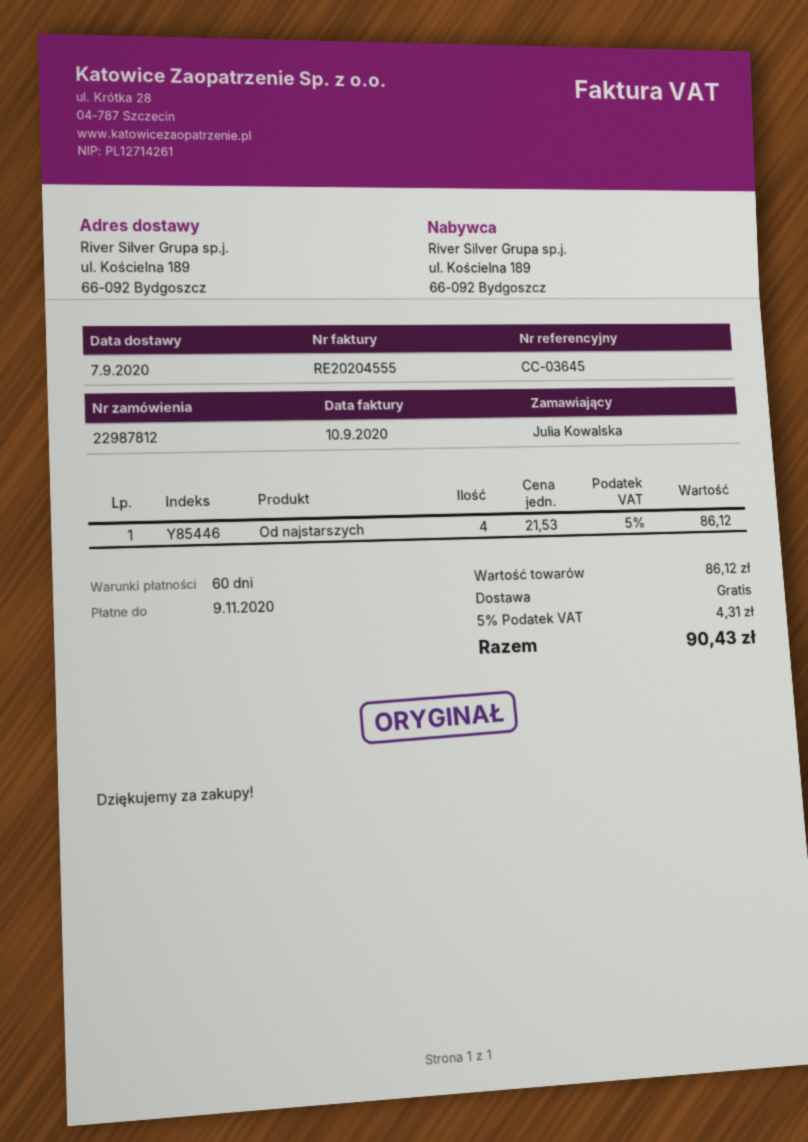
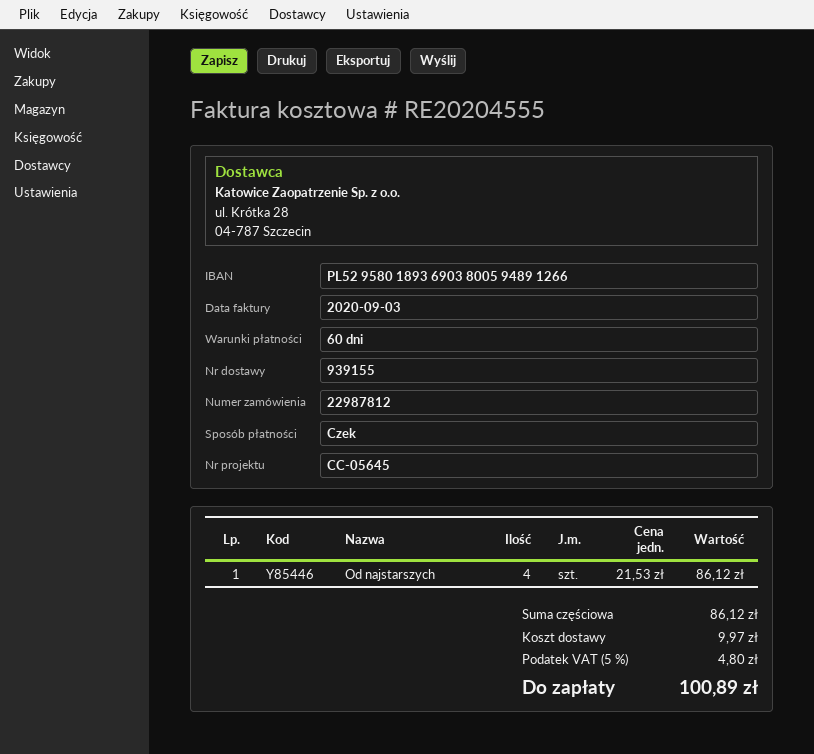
invoice date: 2020-09-10 -> 2020-09-03
reference: CC-03645 -> CC-05645
shipping: 0.00 -> 9.97
tax: 5% = 4.31 -> 5% = 4.80
total: 90.43 -> 100.89

